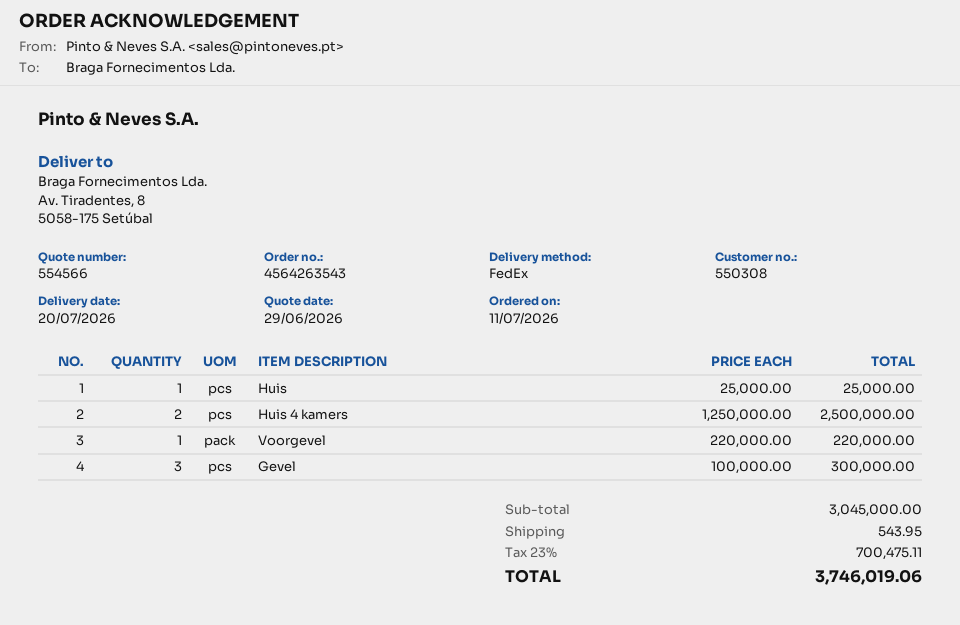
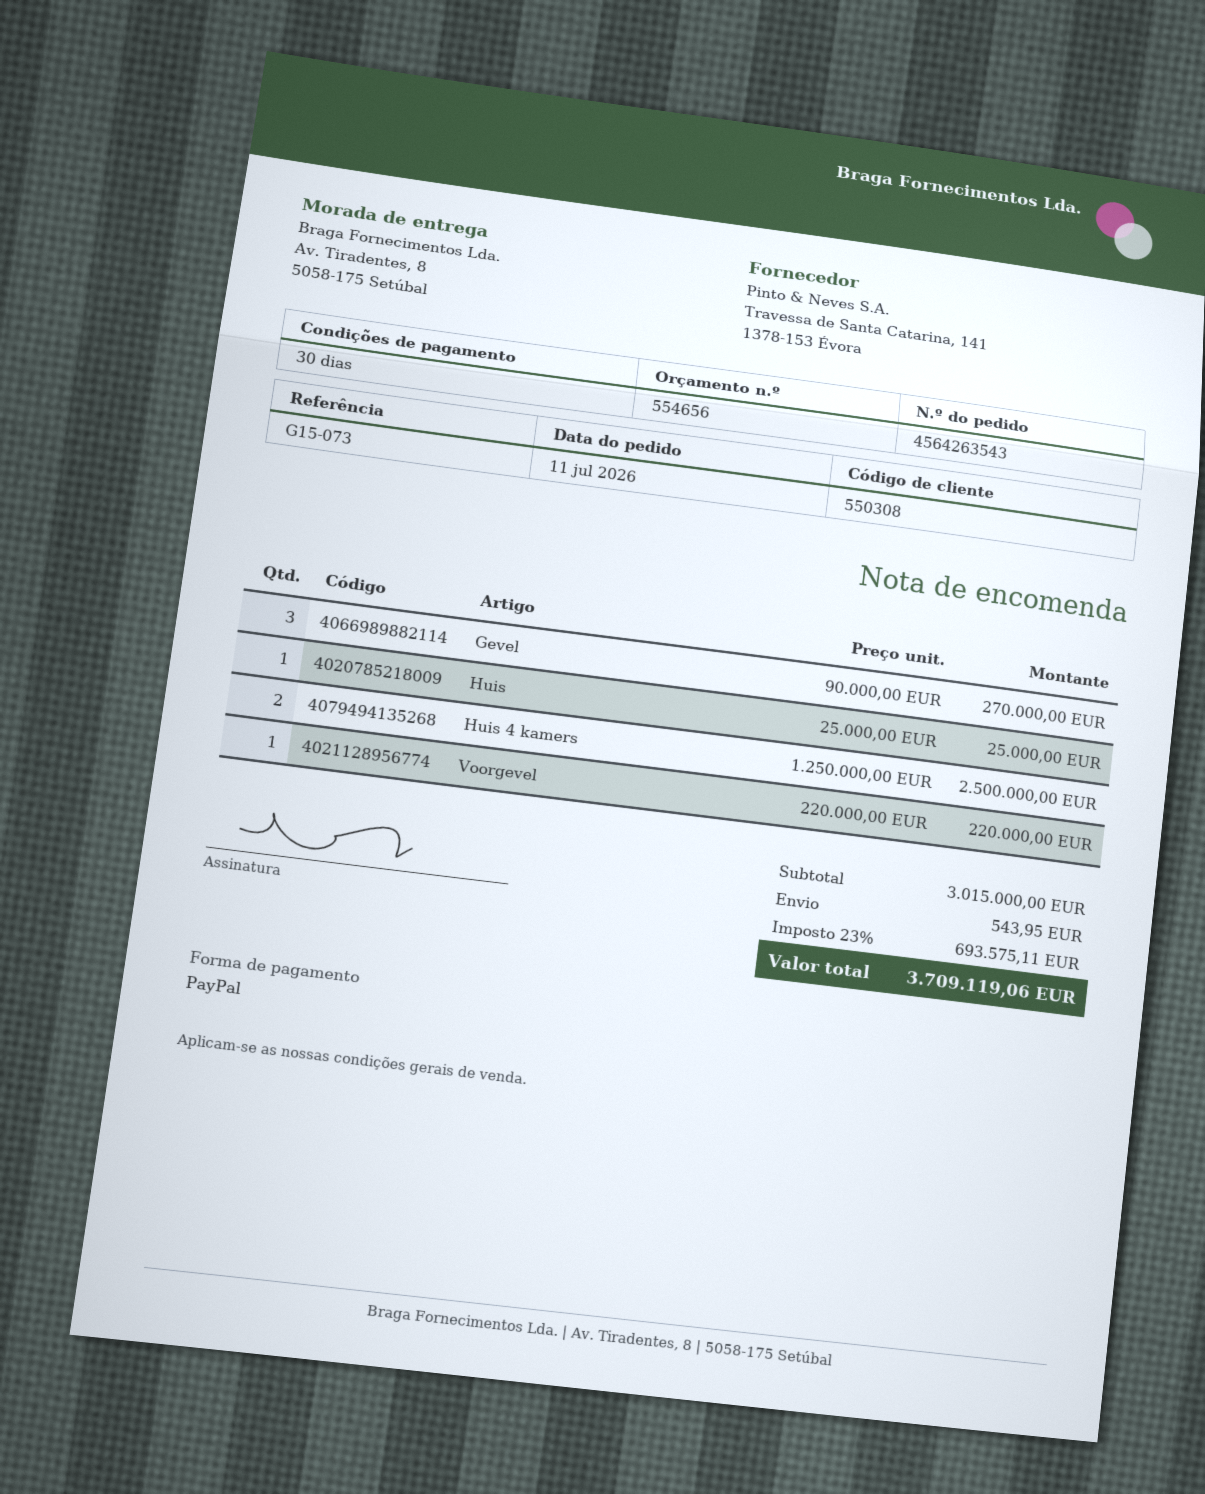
quote number: 554566 -> 554656
Gevel: 3 x 100000.00 = 300000.00 -> 3 x 90000.00 = 270000.00
subtotal: 3045000.00 -> 3015000.00
tax: 23% = 700475.11 -> 23% = 693575.11
total: 3746019.06 -> 3709119.06

